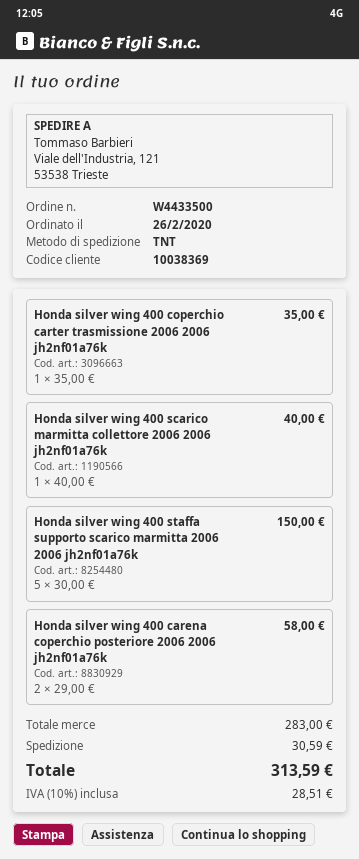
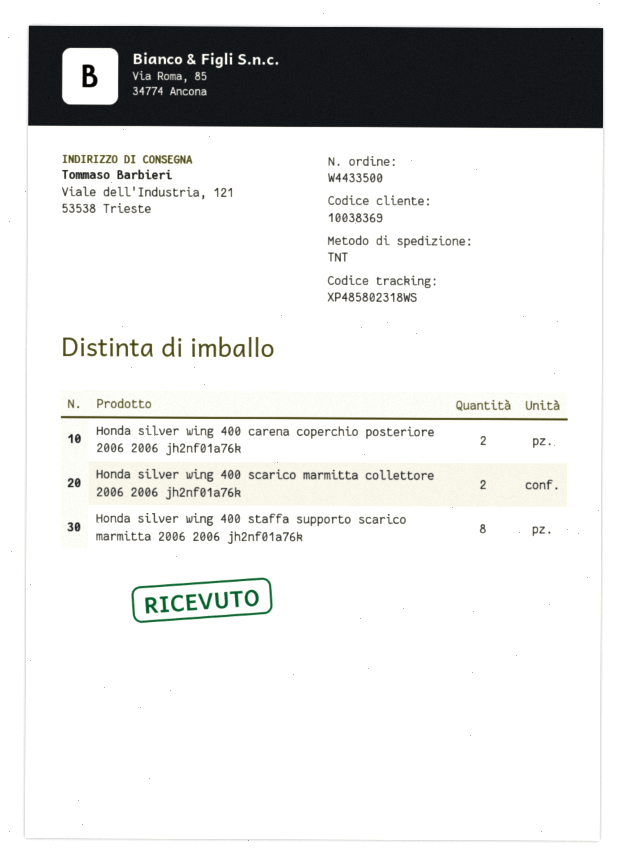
Honda silver wing 400 coperchio carter trasmissione 2006 2006 jh2nf01a76k: 1 -> none
Honda silver wing 400 scarico marmitta collettore 2006 2006 jh2nf01a76k: 1 -> 2
Honda silver wing 400 staffa supporto scarico marmitta 2006 2006 jh2nf01a76k: 5 -> 8

